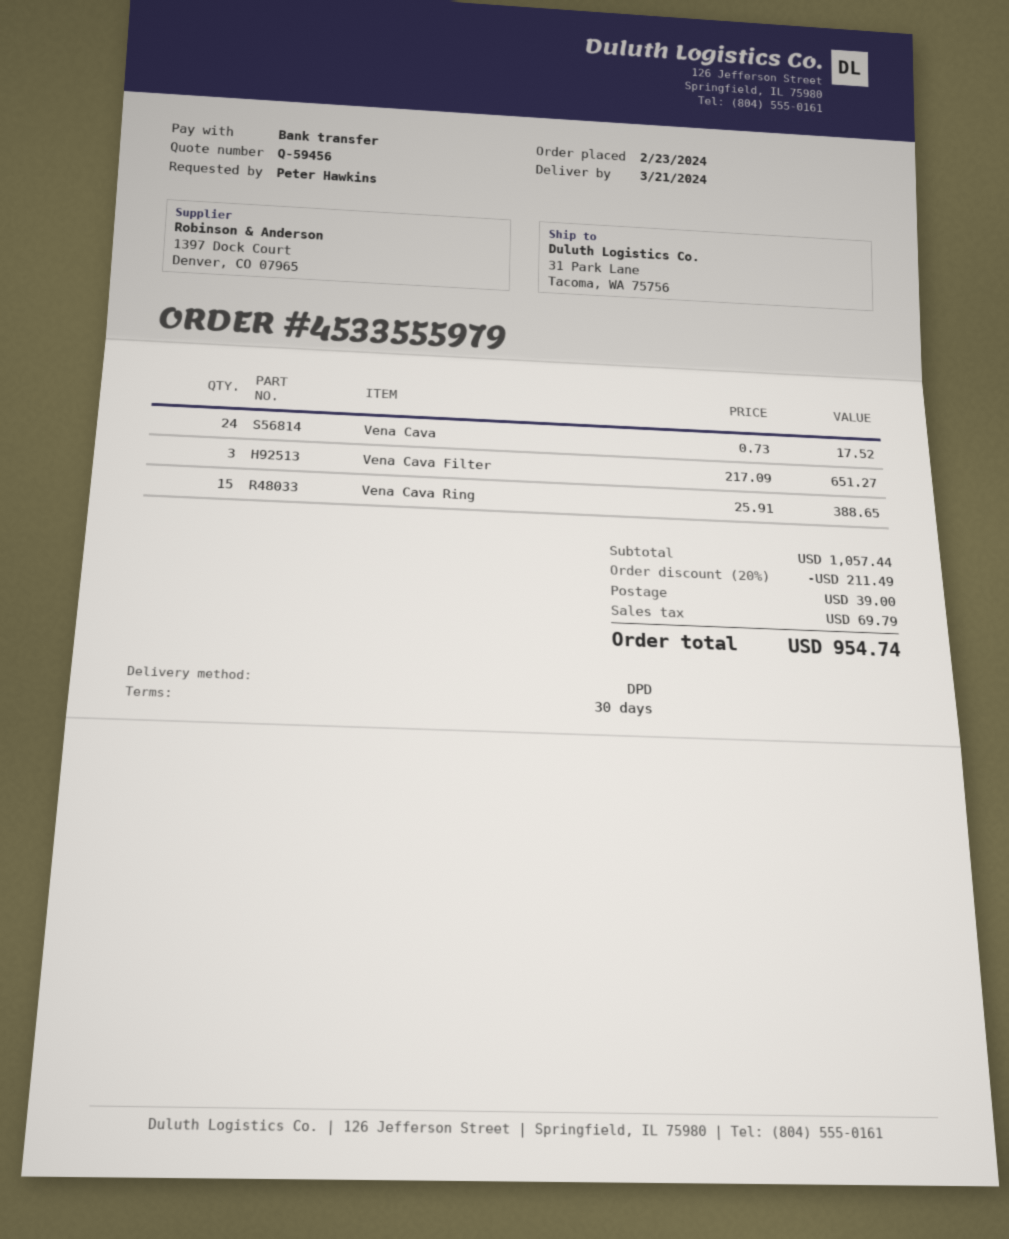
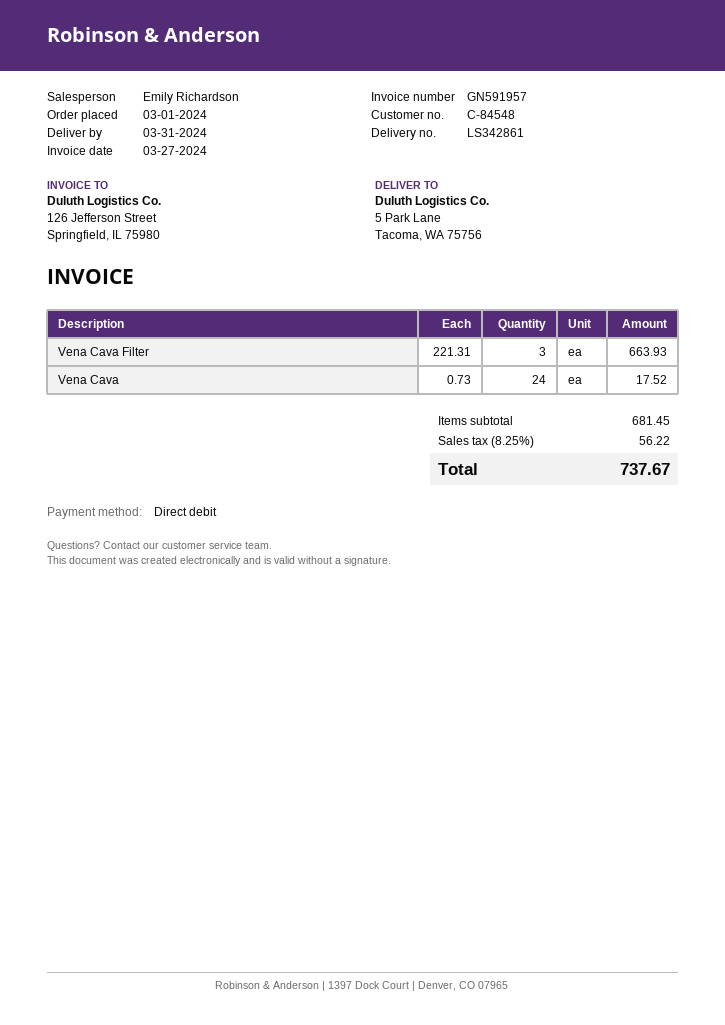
order date: 2024-02-23 -> 2024-03-01
delivery date: 2024-03-21 -> 2024-03-31
payment method: bank transfer -> direct debit
ship to: 31 Park Lane, Tacoma, WA 75756 -> 5 Park Lane, Tacoma, WA 75756
Vena Cava Filter: 3 x 217.09 = 651.27 -> 3 x 221.31 = 663.93
Vena Cava Ring: 15 x 25.91 = 388.65 -> none
subtotal: 1057.44 -> 681.45
discount: 20% = 211.49 -> none
shipping: 39.00 -> none
tax: 69.79 -> 56.22
total: 954.74 -> 737.67

